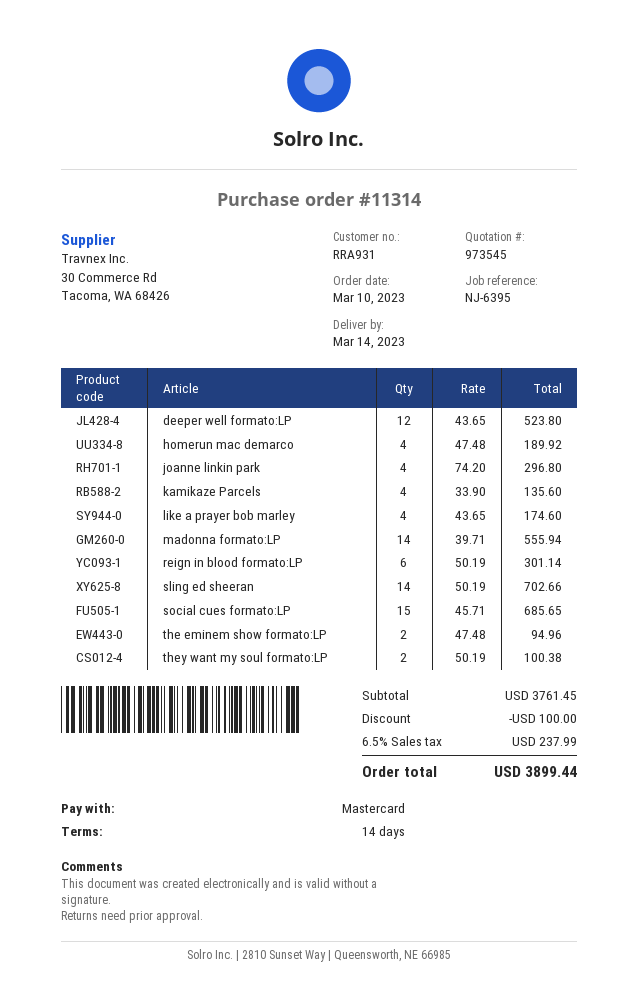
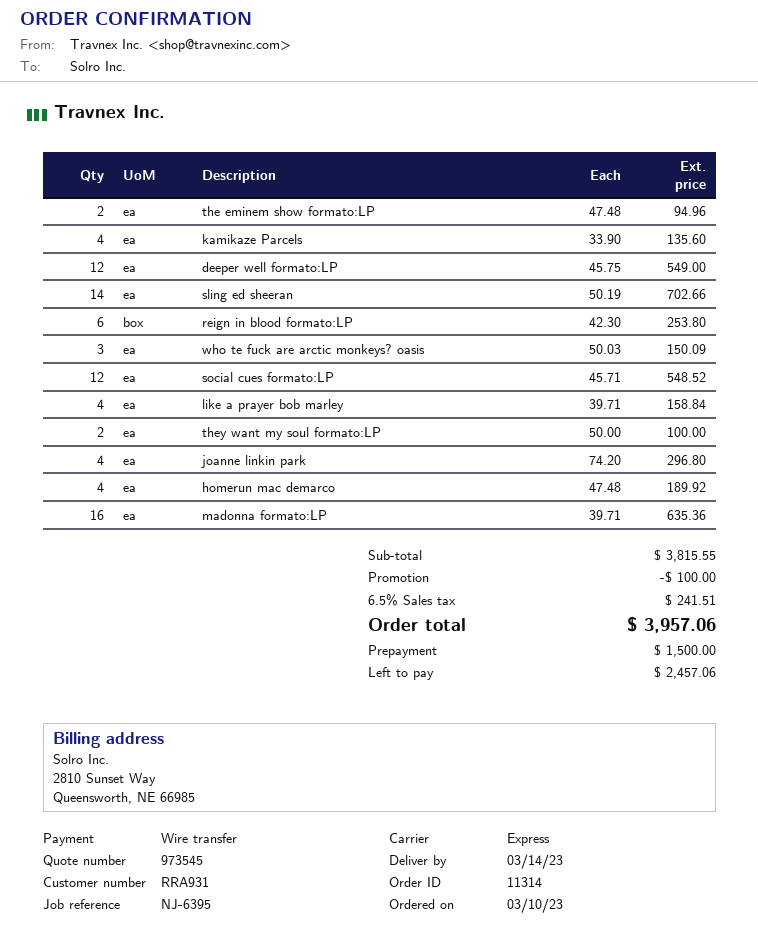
payment method: Mastercard -> bank transfer
deeper well formato:LP: 12 x 43.65 = 523.80 -> 12 x 45.75 = 549.00
like a prayer bob marley: 4 x 43.65 = 174.60 -> 4 x 39.71 = 158.84
madonna formato:LP: 14 x 39.71 = 555.94 -> 16 x 39.71 = 635.36
reign in blood formato:LP: 6 x 50.19 = 301.14 -> 6 x 42.30 = 253.80
social cues formato:LP: 15 x 45.71 = 685.65 -> 12 x 45.71 = 548.52
they want my soul formato:LP: 2 x 50.19 = 100.38 -> 2 x 50.00 = 100.00
who te fuck are arctic monkeys? oasis: none -> 3 x 50.03 = 150.09
subtotal: 3761.45 -> 3815.55
tax: 6.5% = 237.99 -> 6.5% = 241.51
total: 3899.44 -> 3957.06

